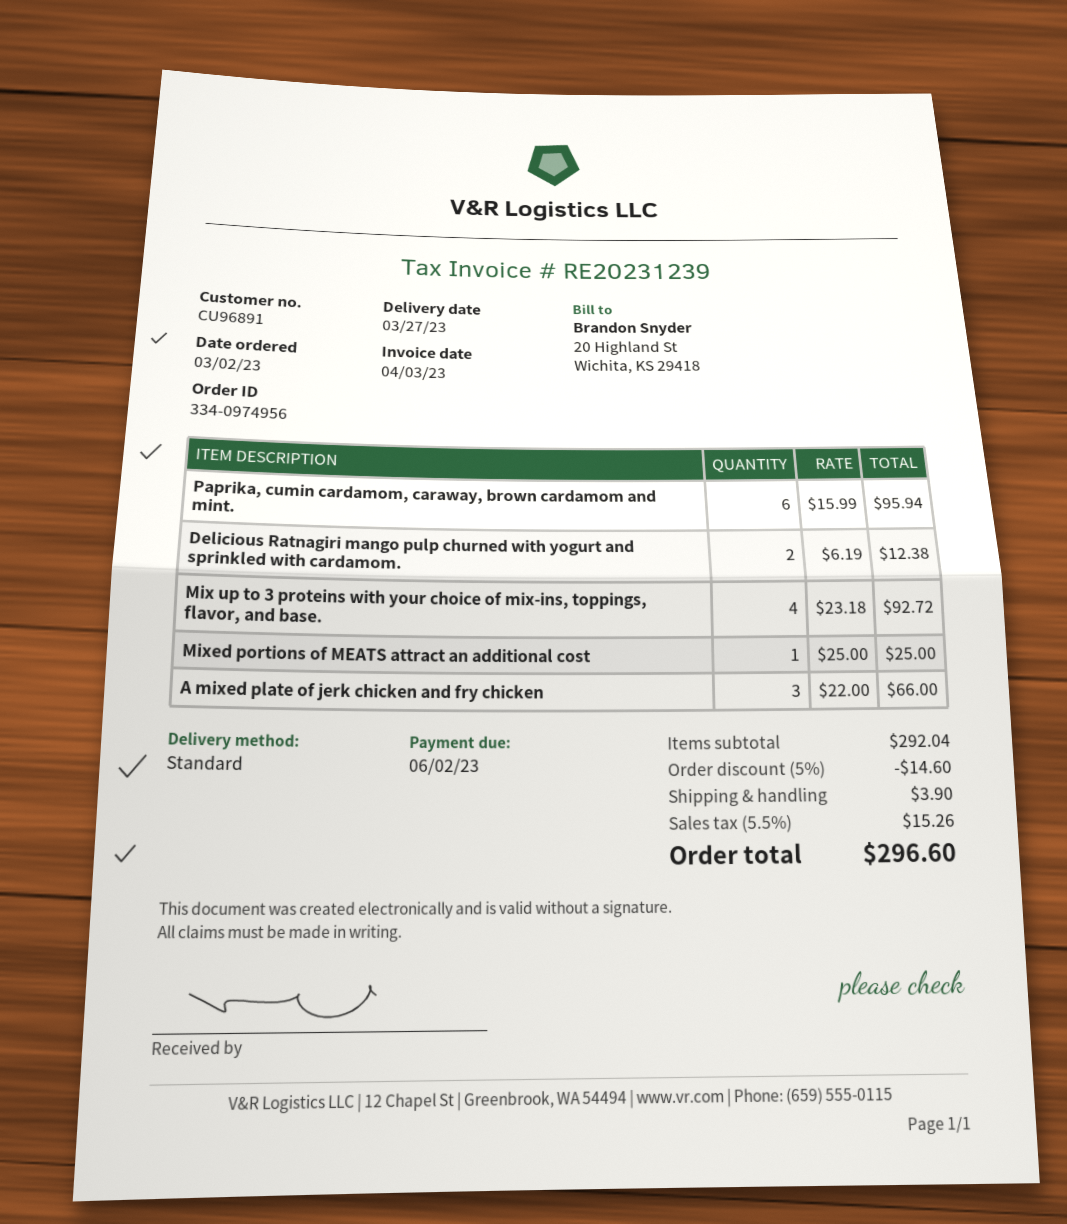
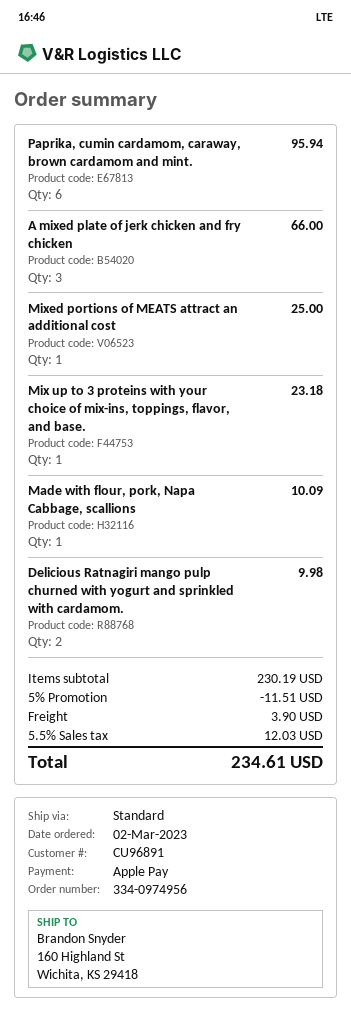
Delicious Ratnagiri mango pulp churned with yogurt and sprinkled with cardamom.: 2 for 12.38 -> 2 for 9.98
Mix up to 3 proteins with your choice of mix-ins, toppings, flavor, and base.: 4 for 92.72 -> 1 for 23.18
Made with flour, pork, Napa Cabbage, scallions: none -> 1 for 10.09
subtotal: 292.04 -> 230.19
discount: 5% = 14.60 -> 5% = 11.51
tax: 5.5% = 15.26 -> 5.5% = 12.03
total: 296.60 -> 234.61

